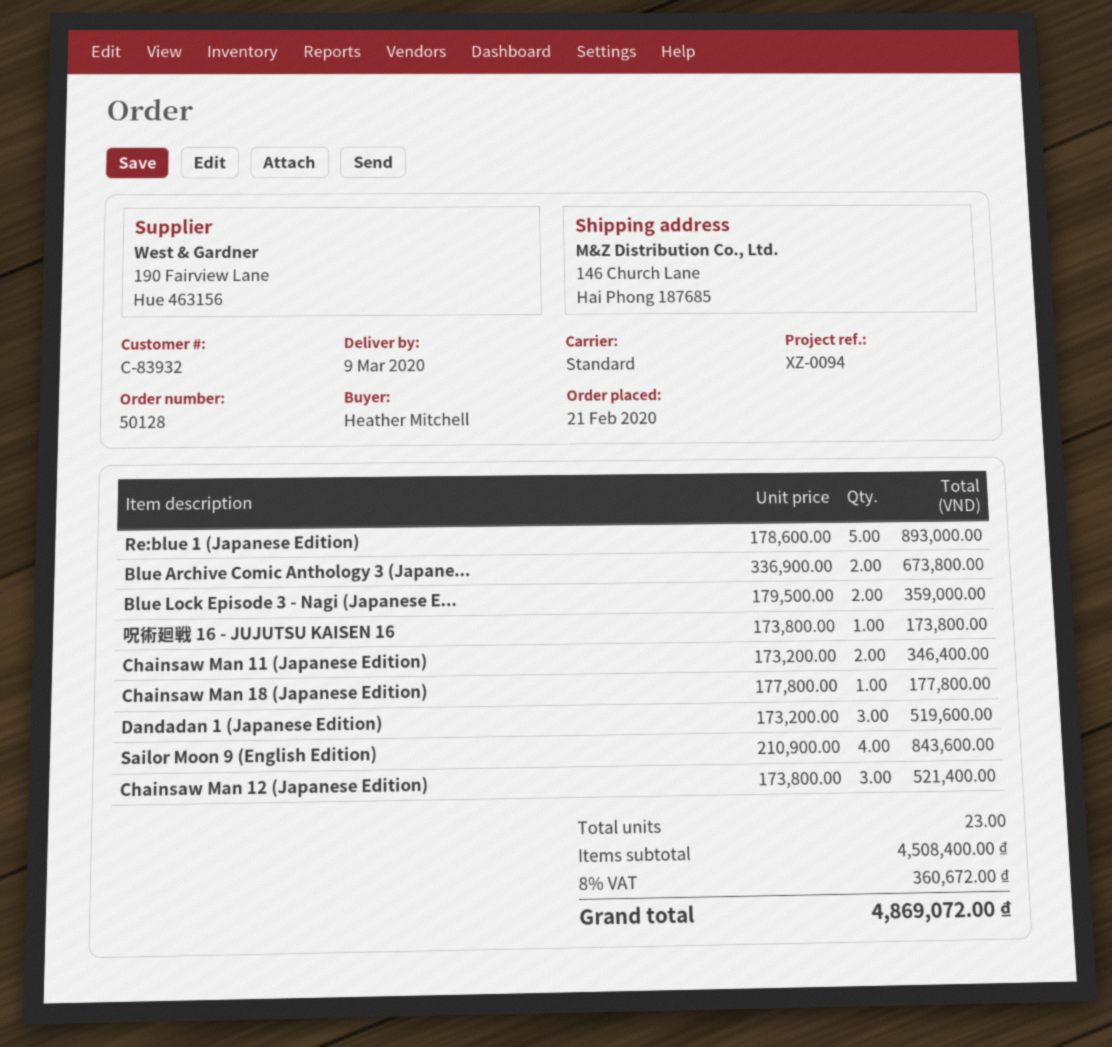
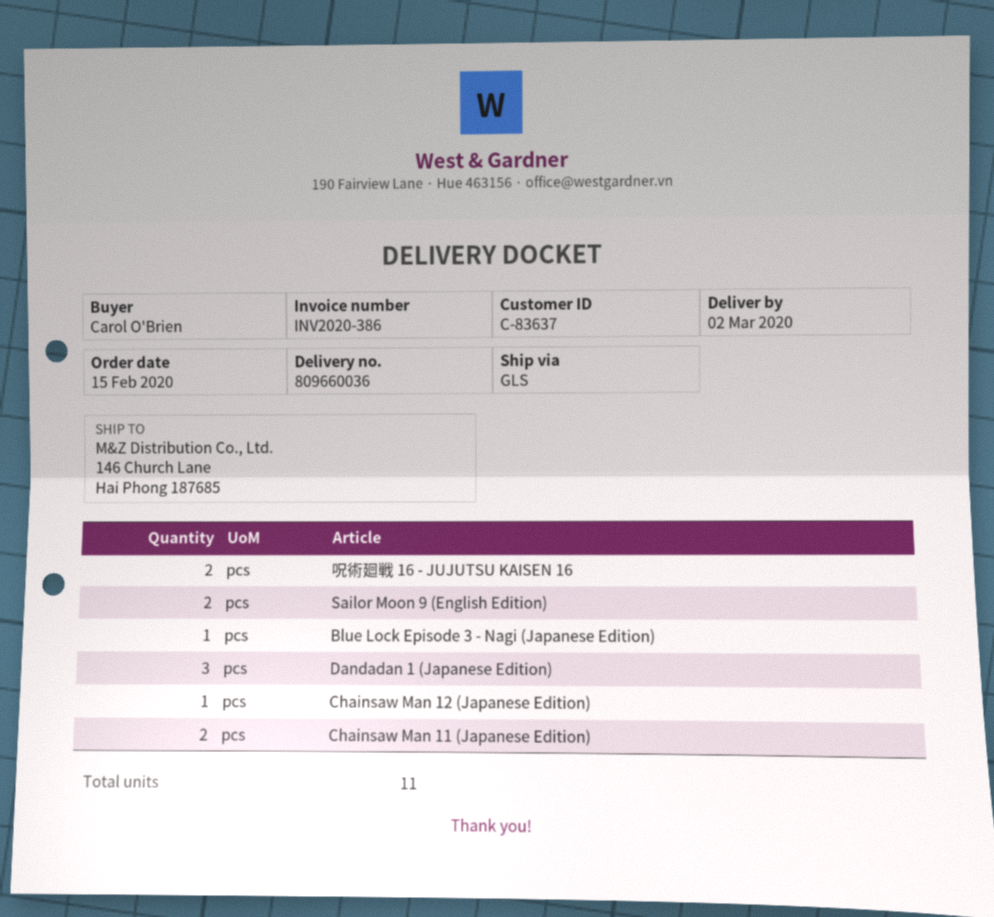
order date: 2020-02-21 -> 2020-02-15
delivery date: 2020-03-09 -> 2020-03-02
customer number: C-83932 -> C-83637
ordered by: Heather Mitchell -> Carol O'Brien
shipping method: standard -> GLS
Re:blue 1 (Japanese Edition): 5 -> none
Blue Archive Comic Anthology 3 (Japane...: 2 -> none
Blue Lock Episode 3 - Nagi (Japanese E...: 2 -> 1
呪術廻戦 16 - JUJUTSU KAISEN 16: 1 -> 2
Chainsaw Man 18 (Japanese Edition): 1 -> none
Sailor Moon 9 (English Edition): 4 -> 2
Chainsaw Man 12 (Japanese Edition): 3 -> 1
total quantity: 23 -> 11

